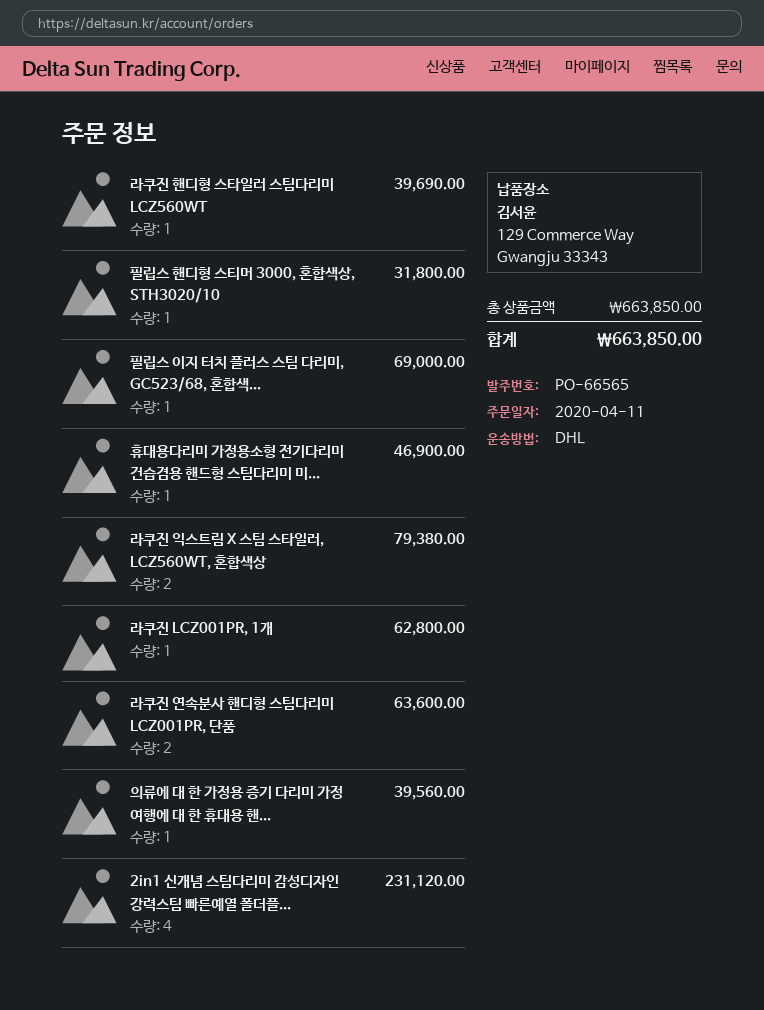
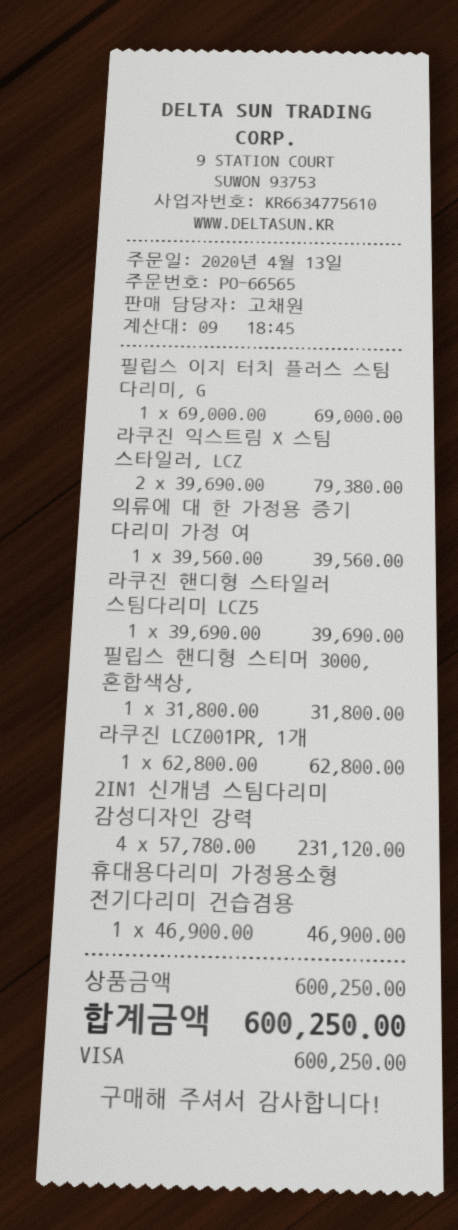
order date: 2020-04-11 -> 2020-04-13
라쿠진 연속분사 핸디형 스팀다리미 LCZ001PR, 단품: 2 for 63600.00 -> none
subtotal: 663850.00 -> 600250.00
total: 663850.00 -> 600250.00

